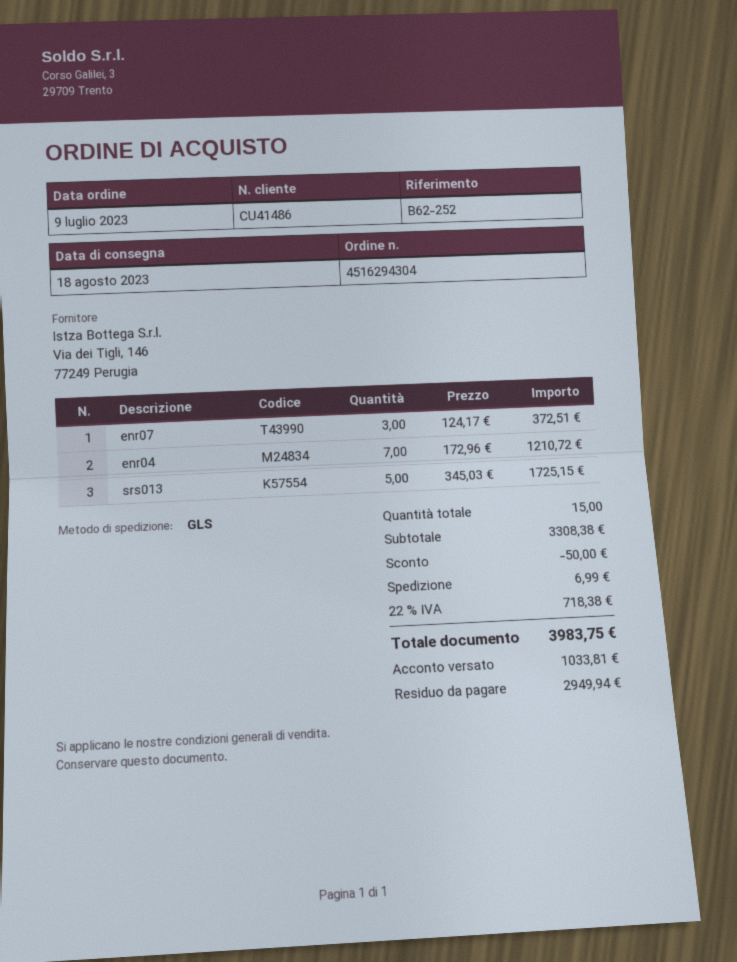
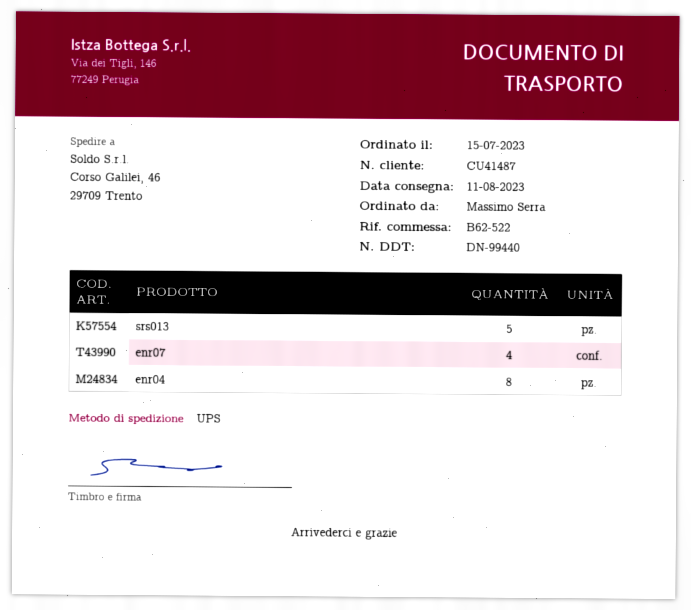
order date: 2023-07-09 -> 2023-07-15
delivery date: 2023-08-18 -> 2023-08-11
customer number: CU41486 -> CU41487
reference: B62-252 -> B62-522
shipping method: GLS -> UPS
enr07: 3 -> 4
enr04: 7 -> 8

